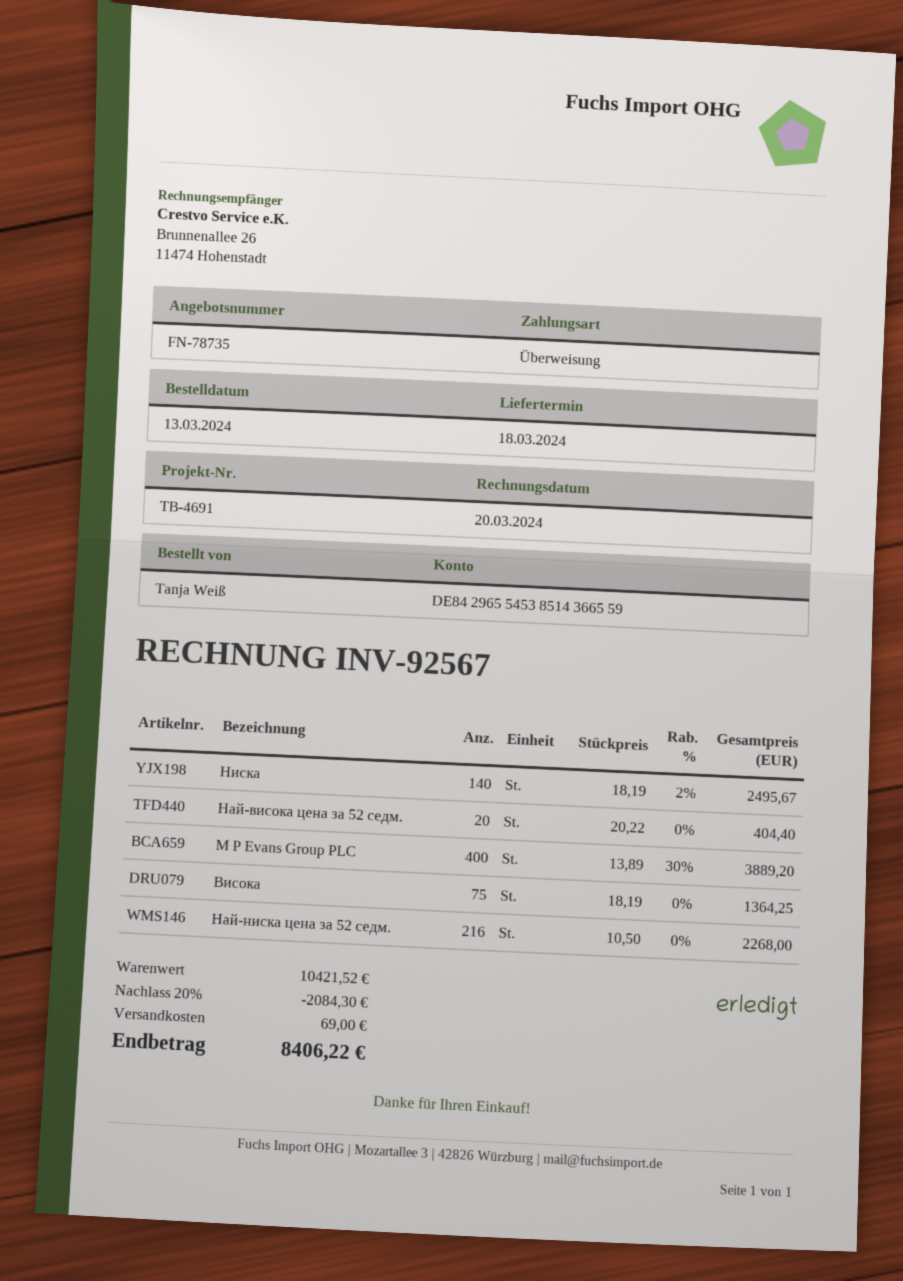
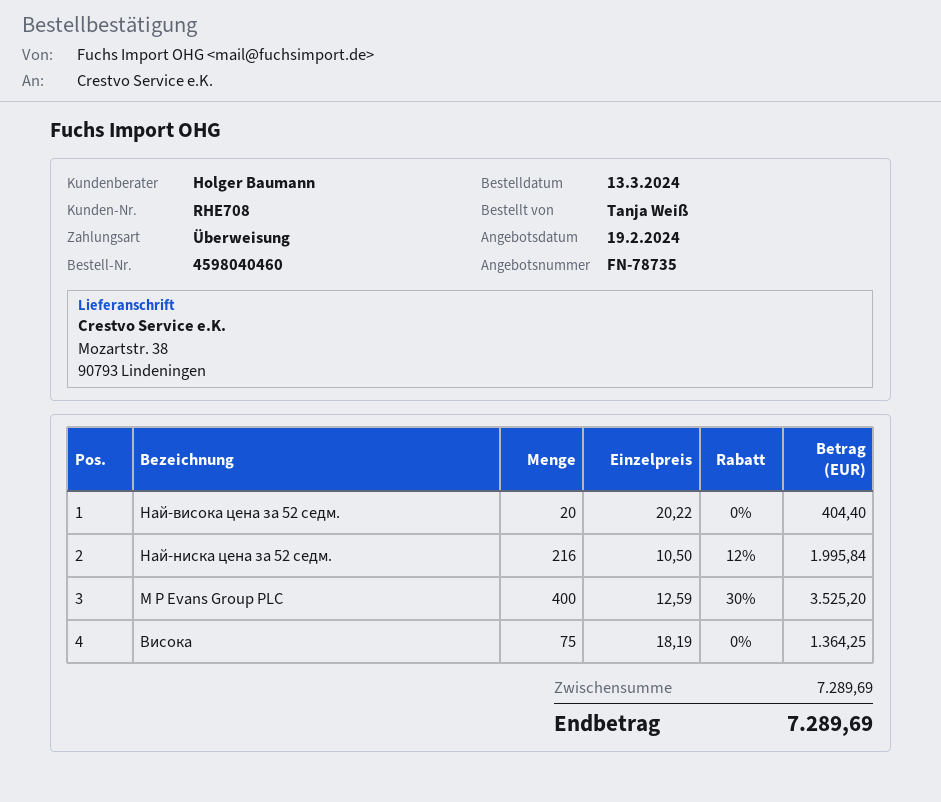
Ниска: 140 x 18.19 - 2% = 2495.67 -> none
M P Evans Group PLC: 400 x 13.89 - 30% = 3889.20 -> 400 x 12.59 - 30% = 3525.20
Най-ниска цена за 52 седм.: 216 x 10.50 = 2268.00 -> 216 x 10.50 - 12% = 1995.84
subtotal: 10421.52 -> 7289.69
discount: 20% = 2084.30 -> none
shipping: 69.00 -> none
total: 8406.22 -> 7289.69

